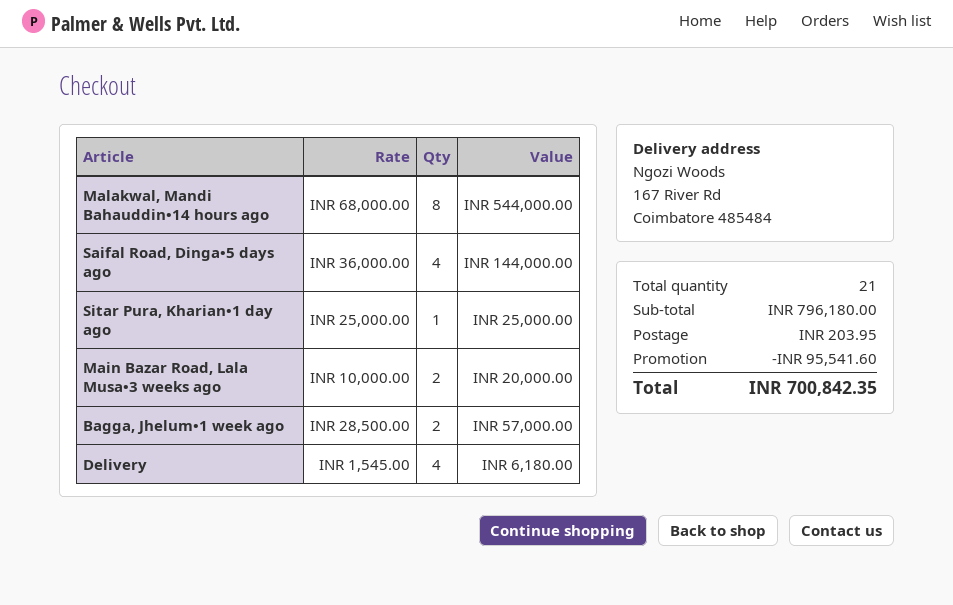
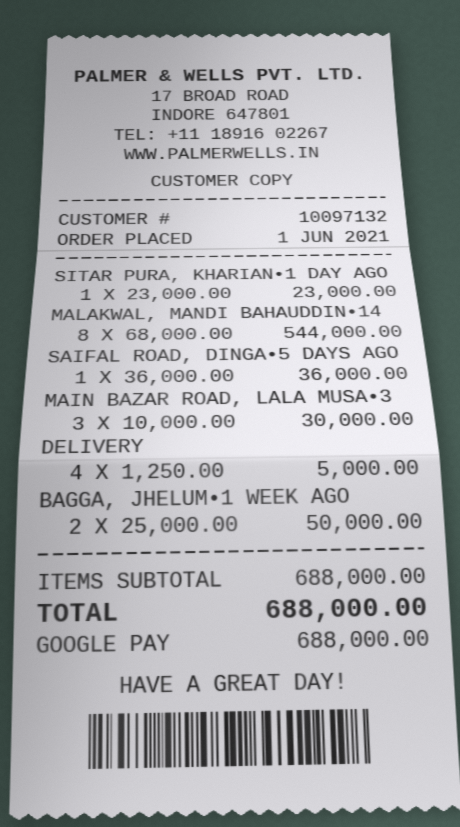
Saifal Road, Dinga•5 days ago: 4 x 36000.00 = 144000.00 -> 1 x 36000.00 = 36000.00
Sitar Pura, Kharian•1 day ago: 1 x 25000.00 = 25000.00 -> 1 x 23000.00 = 23000.00
Main Bazar Road, Lala Musa•3 weeks ago: 2 x 10000.00 = 20000.00 -> 3 x 10000.00 = 30000.00
Bagga, Jhelum•1 week ago: 2 x 28500.00 = 57000.00 -> 2 x 25000.00 = 50000.00
Delivery: 4 x 1545.00 = 6180.00 -> 4 x 1250.00 = 5000.00
subtotal: 796180.00 -> 688000.00
discount: 95541.60 -> none
shipping: 203.95 -> none
total: 700842.35 -> 688000.00

